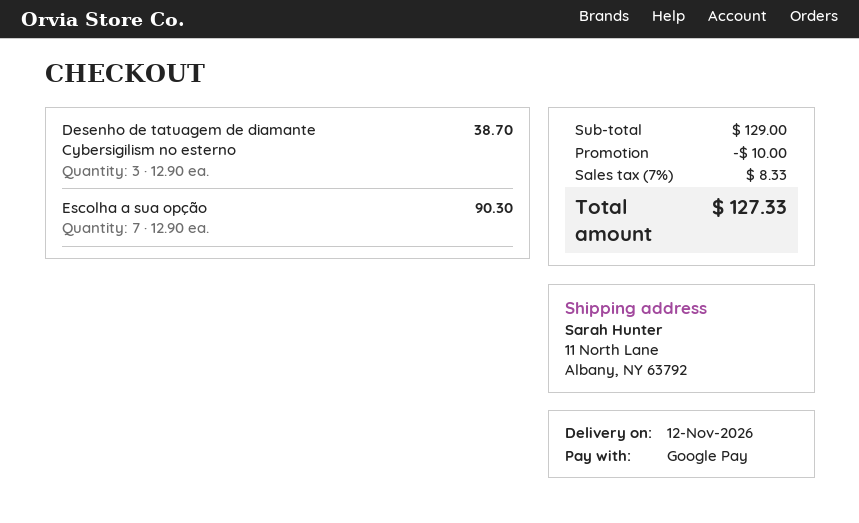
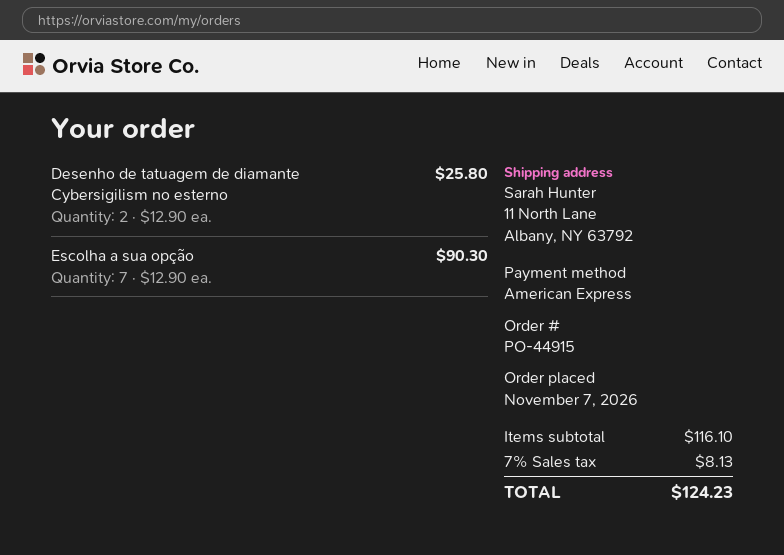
payment method: Google Pay -> American Express
Desenho de tatuagem de diamante Cybersigilism no esterno: 3 x 12.90 = 38.70 -> 2 x 12.90 = 25.80
subtotal: 129.00 -> 116.10
discount: 10.00 -> none
tax: 7% = 8.33 -> 7% = 8.13
total: 127.33 -> 124.23

